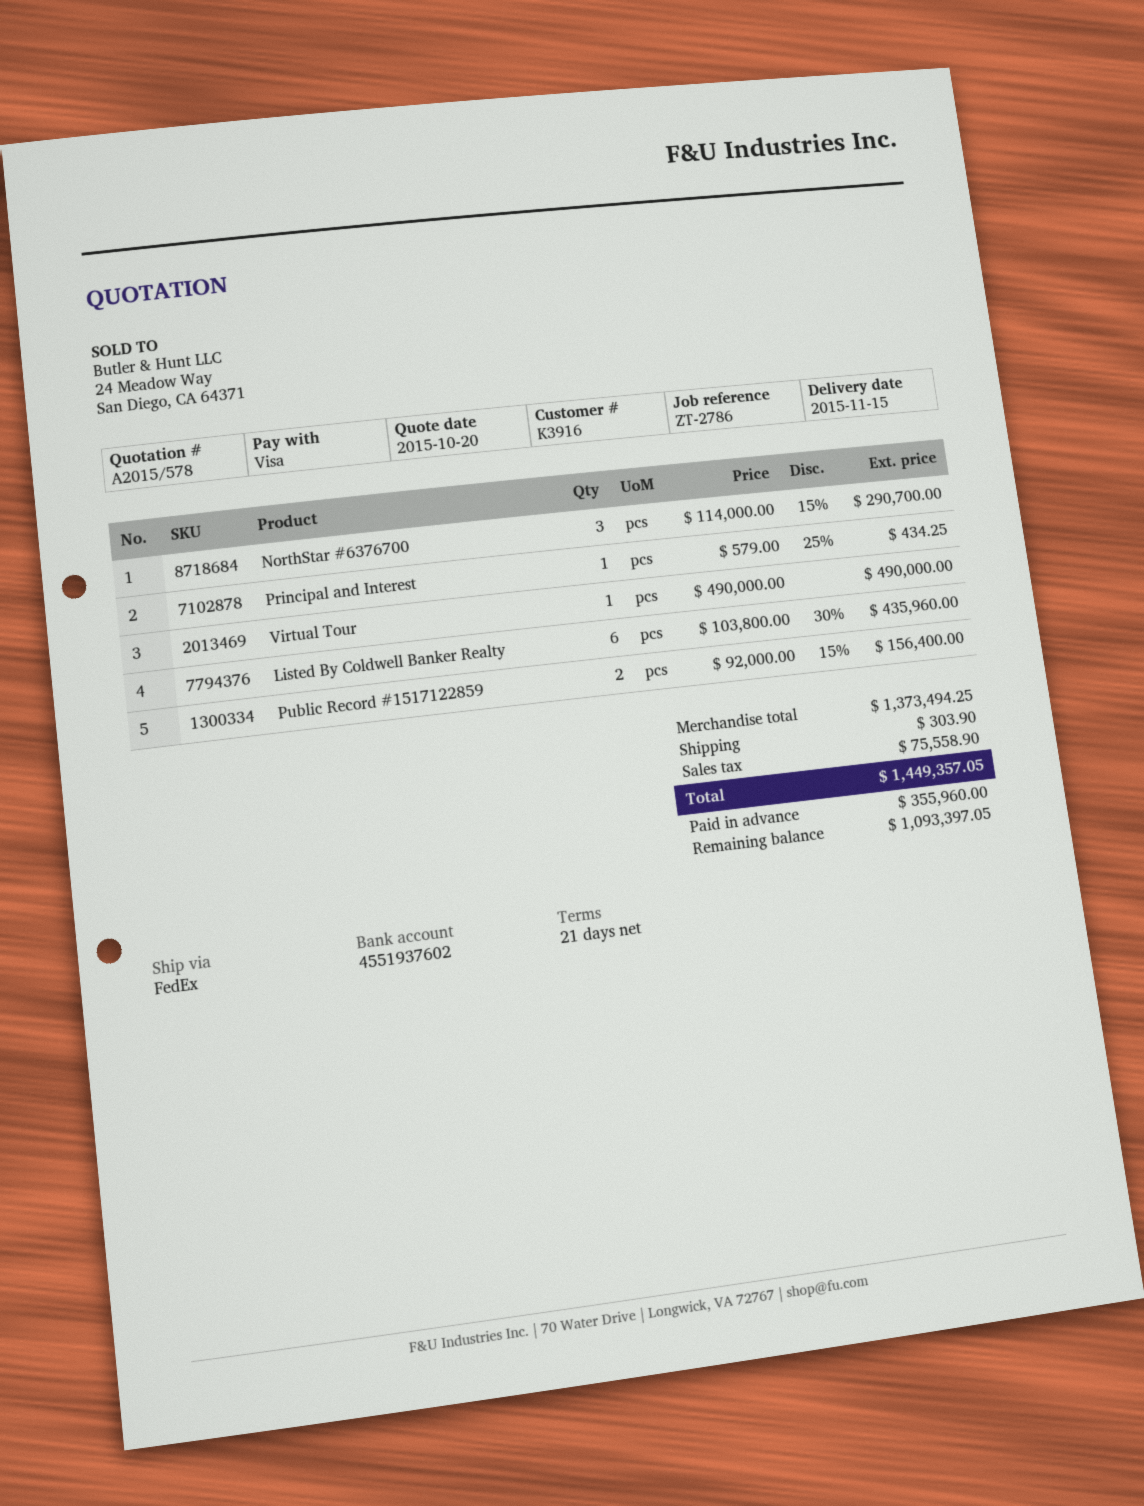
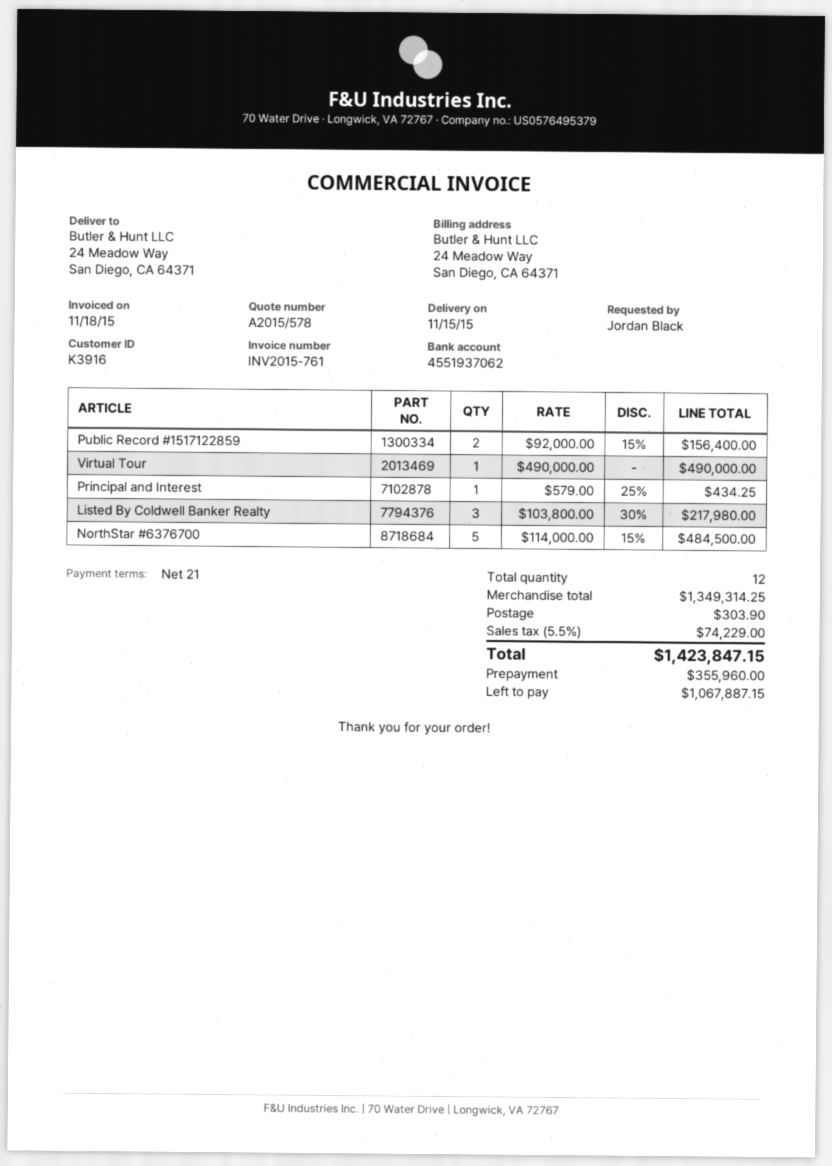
bank account: 4551937602 -> 4551937062
NorthStar #6376700: 3 x 114000.00 - 15% = 290700.00 -> 5 x 114000.00 - 15% = 484500.00
Listed By Coldwell Banker Realty: 6 x 103800.00 - 30% = 435960.00 -> 3 x 103800.00 - 30% = 217980.00
subtotal: 1373494.25 -> 1349314.25
tax: 75558.90 -> 74229.00
total: 1449357.05 -> 1423847.15
balance: 1093397.05 -> 1067887.15

